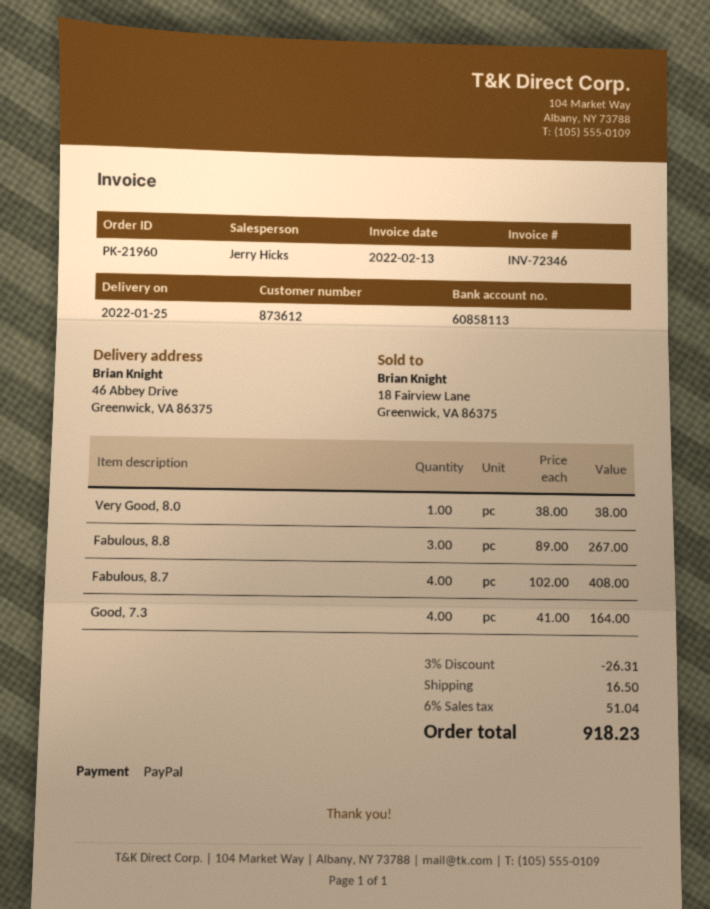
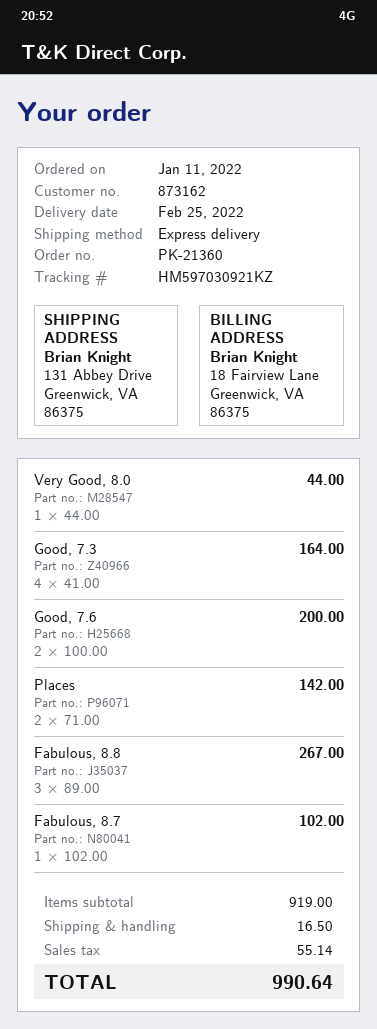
order number: PK-21960 -> PK-21360
delivery date: 2022-01-25 -> 2022-02-25
customer number: 873612 -> 873162
ship to: 46 Abbey Drive, Greenwick, VA 86375 -> 131 Abbey Drive, Greenwick, VA 86375
Very Good, 8.0: 1 x 38.00 = 38.00 -> 1 x 44.00 = 44.00
Fabulous, 8.7: 4 x 102.00 = 408.00 -> 1 x 102.00 = 102.00
Good, 7.6: none -> 2 x 100.00 = 200.00
Places: none -> 2 x 71.00 = 142.00
discount: 3% = 26.31 -> none
tax: 51.04 -> 55.14
total: 918.23 -> 990.64

